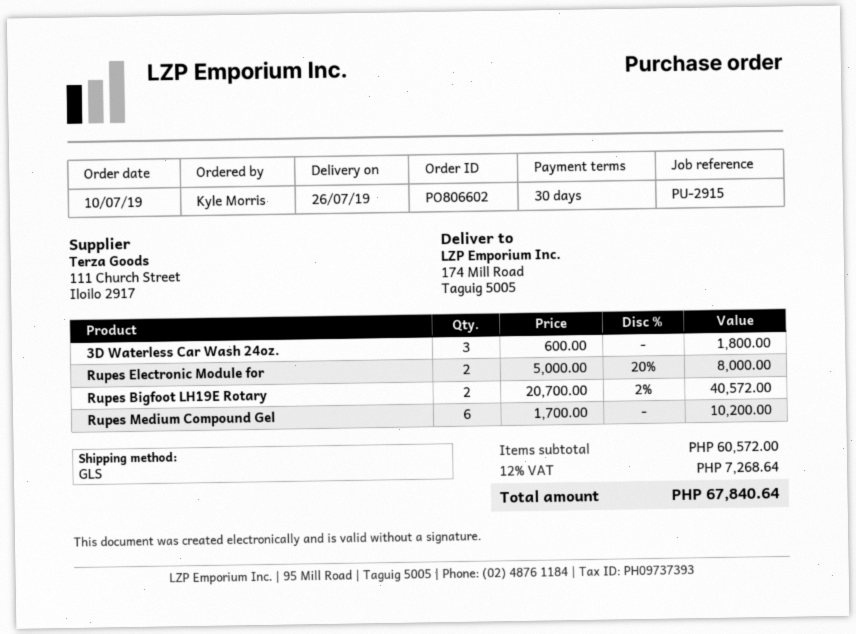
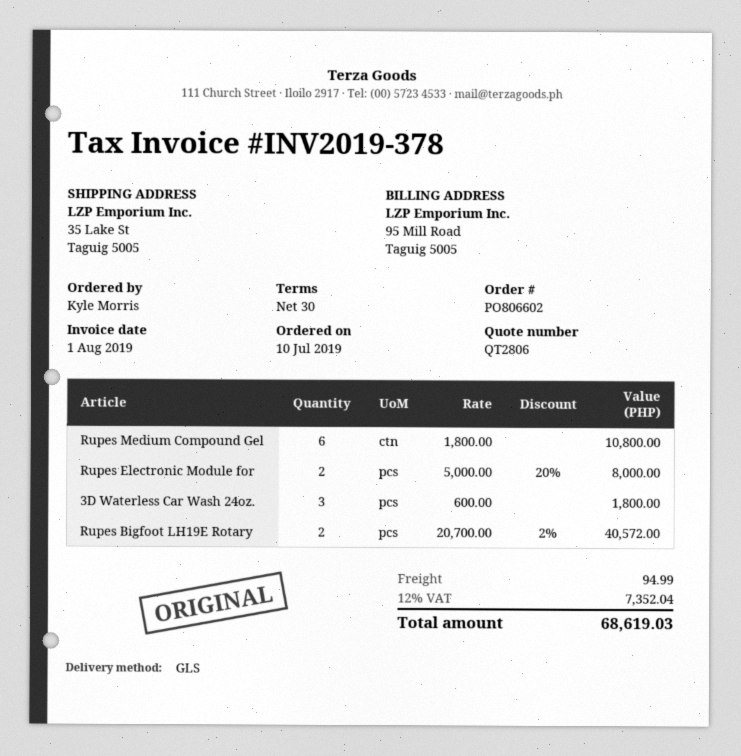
ship to: 174 Mill Road, Taguig 5005 -> 35 Lake St, Taguig 5005
Rupes Medium Compound Gel: 6 x 1700.00 = 10200.00 -> 6 x 1800.00 = 10800.00
shipping: none -> 94.99
tax: 12% = 7268.64 -> 12% = 7352.04
total: 67840.64 -> 68619.03

